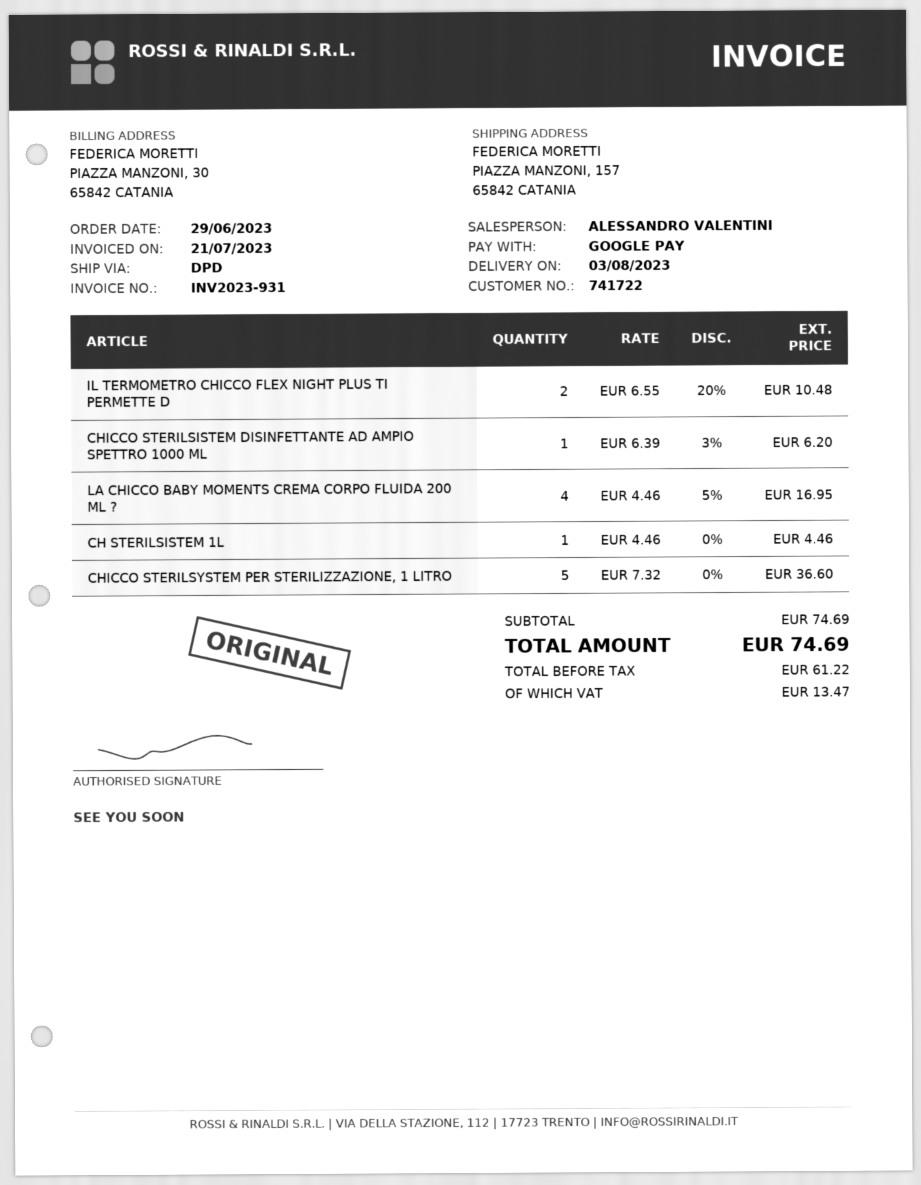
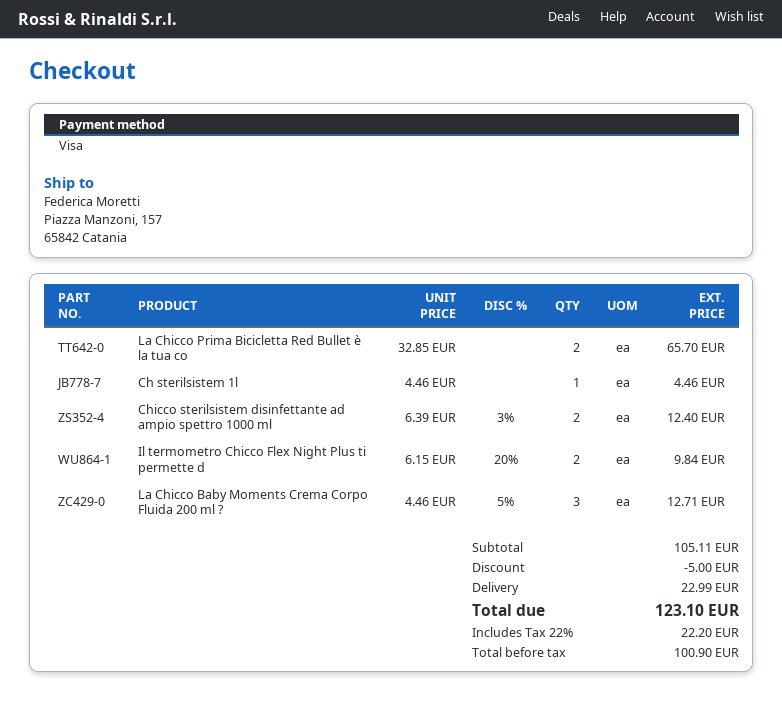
payment method: Google Pay -> Visa
IL TERMOMETRO CHICCO FLEX NIGHT PLUS TI PERMETTE D: 2 x 6.55 - 20% = 10.48 -> 2 x 6.15 - 20% = 9.84
CHICCO STERILSISTEM DISINFETTANTE AD AMPIO SPETTRO 1000 ML: 1 x 6.39 - 3% = 6.20 -> 2 x 6.39 - 3% = 12.40
LA CHICCO BABY MOMENTS CREMA CORPO FLUIDA 200 ML ?: 4 x 4.46 - 5% = 16.95 -> 3 x 4.46 - 5% = 12.71
CHICCO STERILSYSTEM PER STERILIZZAZIONE, 1 LITRO: 5 x 7.32 = 36.60 -> none
La Chicco Prima Bicicletta Red Bullet è la tua co: none -> 2 x 32.85 = 65.70
subtotal: 74.69 -> 105.11
discount: none -> 5.00
shipping: none -> 22.99
net: 61.22 -> 100.90
tax: 13.47 -> 22.20
total: 74.69 -> 123.10

